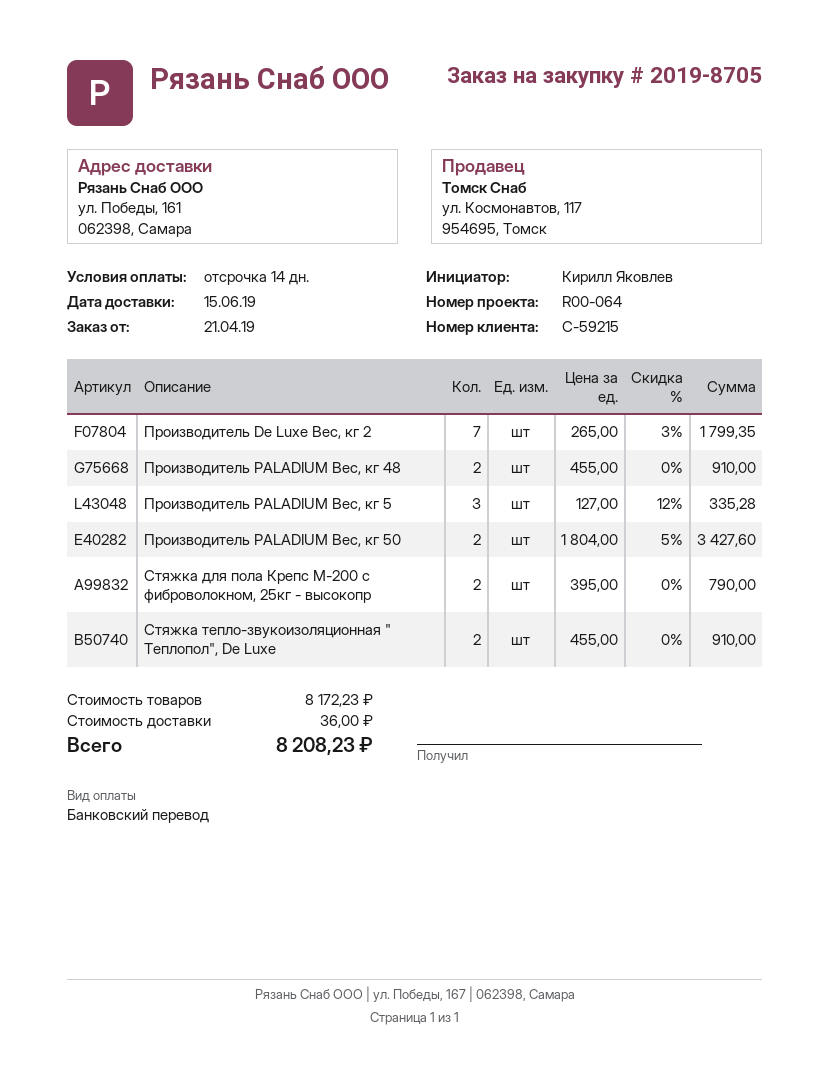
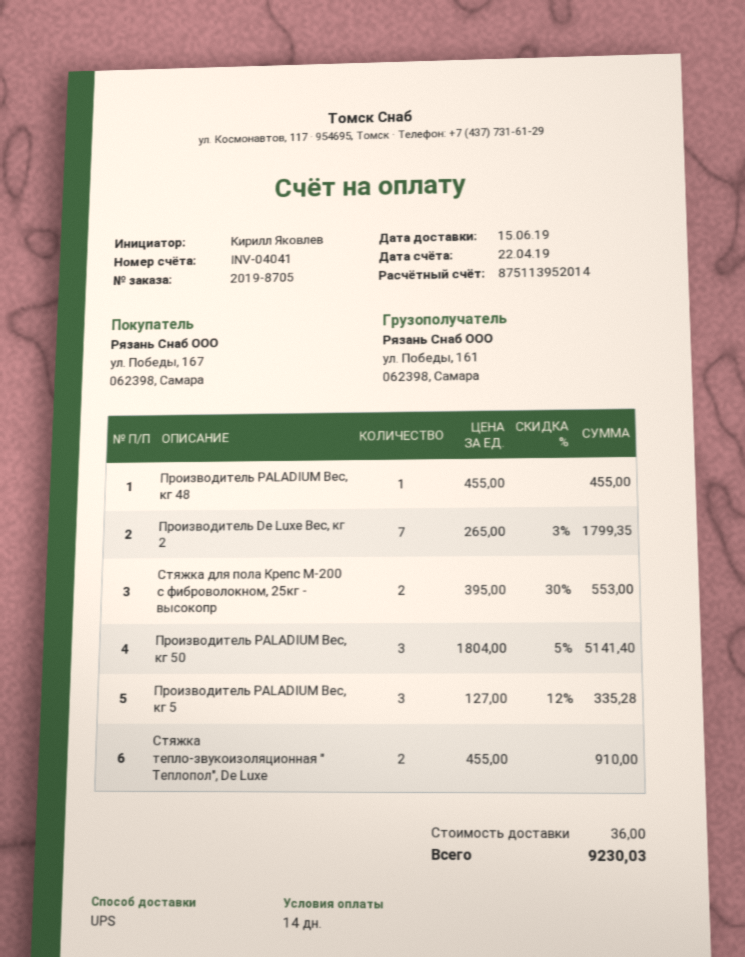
Производитель PALADIUM Вес, кг 48: 2 x 455.00 = 910.00 -> 1 x 455.00 = 455.00
Производитель PALADIUM Вес, кг 50: 2 x 1804.00 - 5% = 3427.60 -> 3 x 1804.00 - 5% = 5141.40
Стяжка для пола Крепс М-200 с фиброволокном, 25кг - высокопр: 2 x 395.00 = 790.00 -> 2 x 395.00 - 30% = 553.00
total: 8208.23 -> 9230.03

